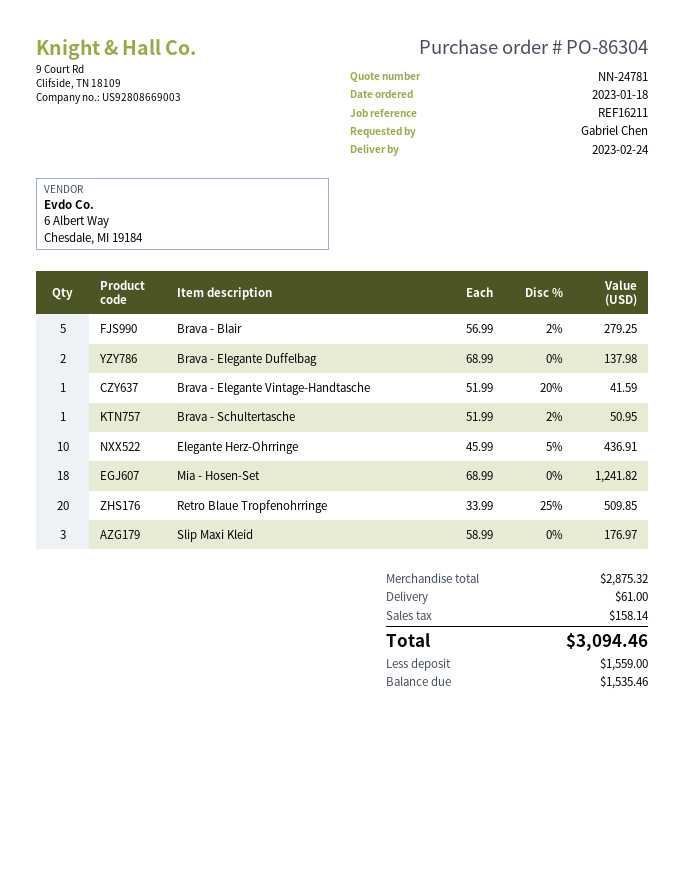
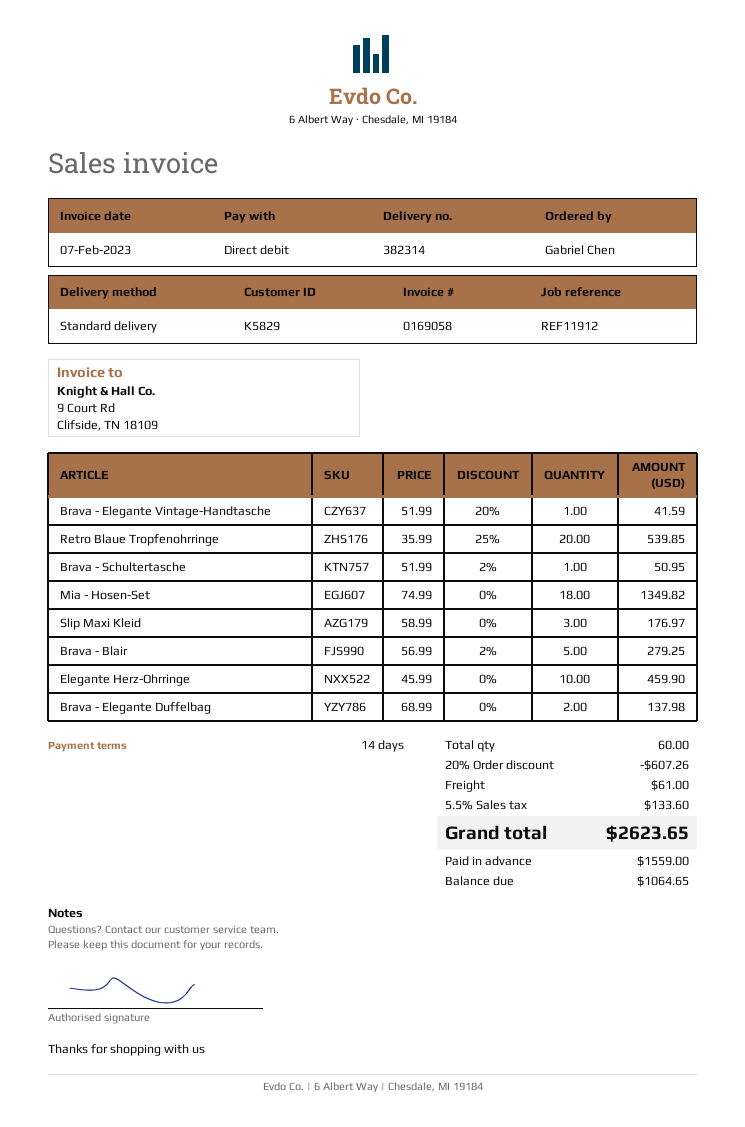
reference: REF16211 -> REF11912
Elegante Herz-Ohrringe: 10 x 45.99 - 5% = 436.91 -> 10 x 45.99 = 459.90
Mia - Hosen-Set: 18 x 68.99 = 1241.82 -> 18 x 74.99 = 1349.82
Retro Blaue Tropfenohrringe: 20 x 33.99 - 25% = 509.85 -> 20 x 35.99 - 25% = 539.85
discount: none -> 20% = 607.26
tax: 158.14 -> 133.60
total: 3094.46 -> 2623.65
balance: 1535.46 -> 1064.65

